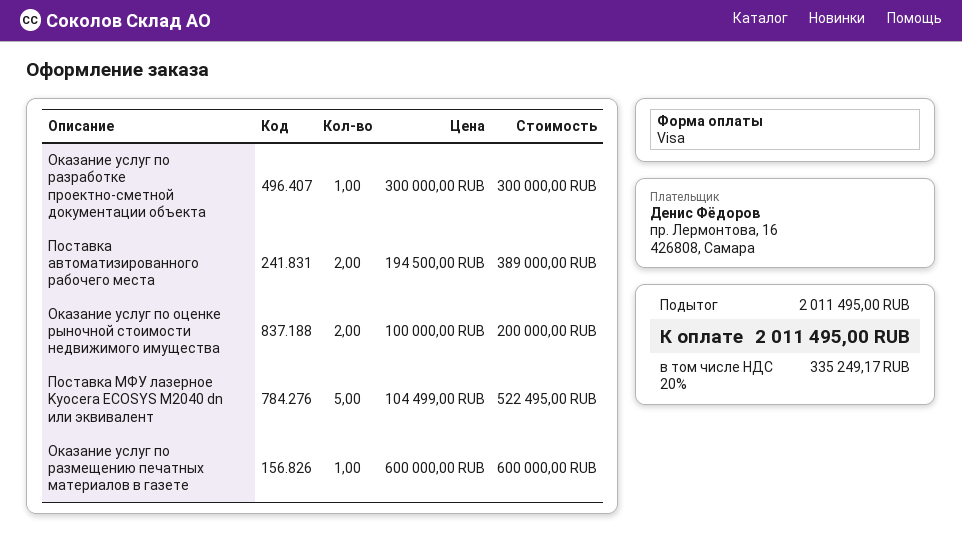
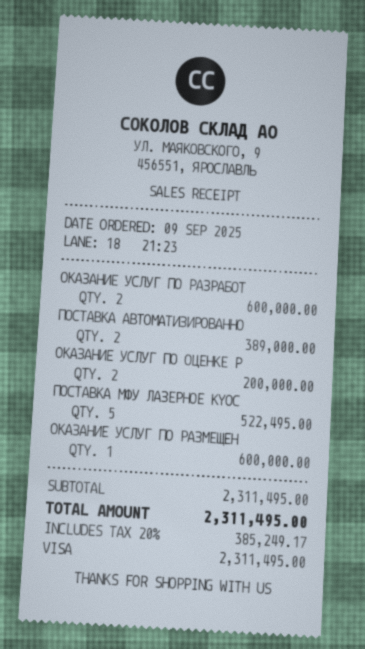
Оказание услуг по разработке проектно-сметной документации объекта: 1 for 300000.00 -> 2 for 600000.00
subtotal: 2011495.00 -> 2311495.00
tax: 20% = 335249.17 -> 20% = 385249.17
total: 2011495.00 -> 2311495.00

